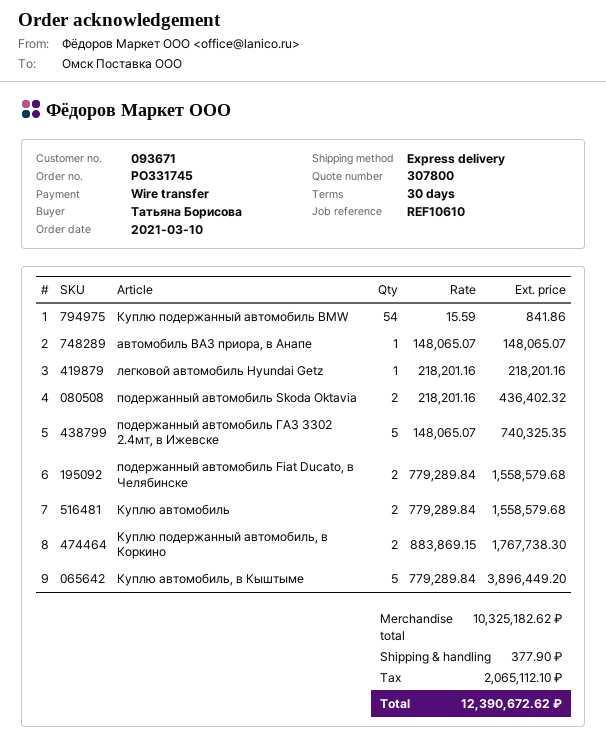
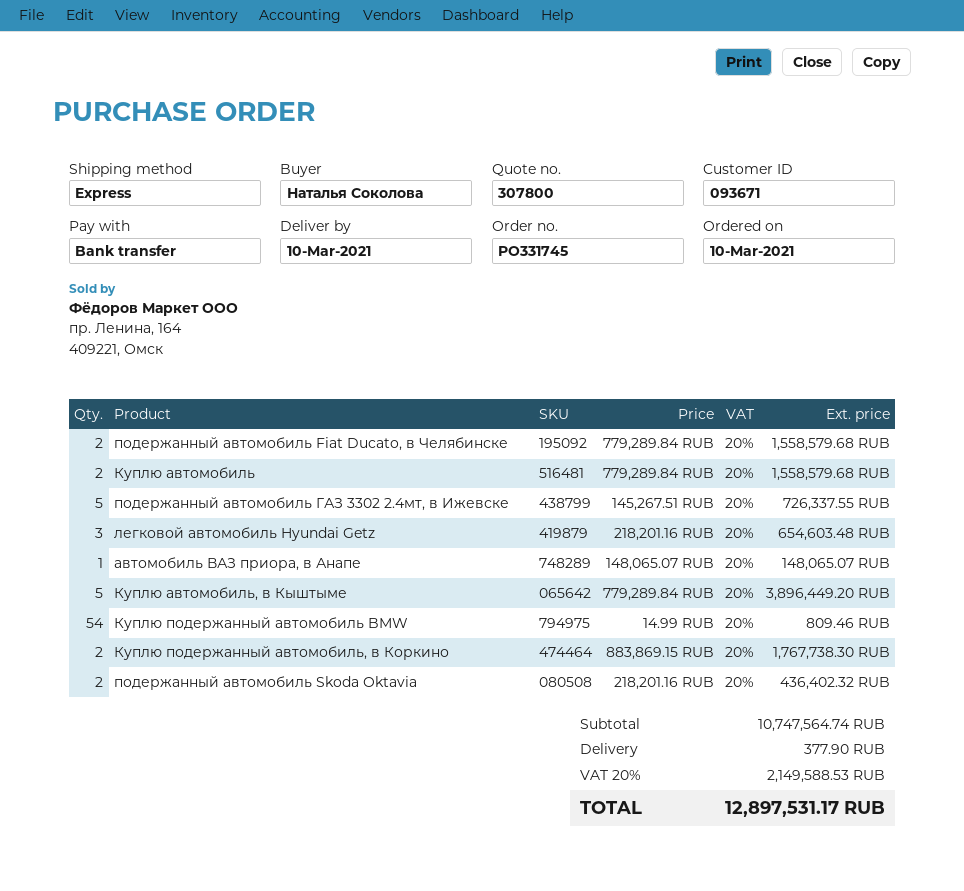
ordered by: Татьяна Борисова -> Наталья Соколова
Куплю подержанный автомобиль BMW: 54 x 15.59 = 841.86 -> 54 x 14.99 = 809.46
легковой автомобиль Hyundai Getz: 1 x 218201.16 = 218201.16 -> 3 x 218201.16 = 654603.48
подержанный автомобиль ГАЗ 3302 2.4мт, в Ижевске: 5 x 148065.07 = 740325.35 -> 5 x 145267.51 = 726337.55
subtotal: 10325182.62 -> 10747564.74
tax: 2065112.10 -> 2149588.53
total: 12390672.62 -> 12897531.17

